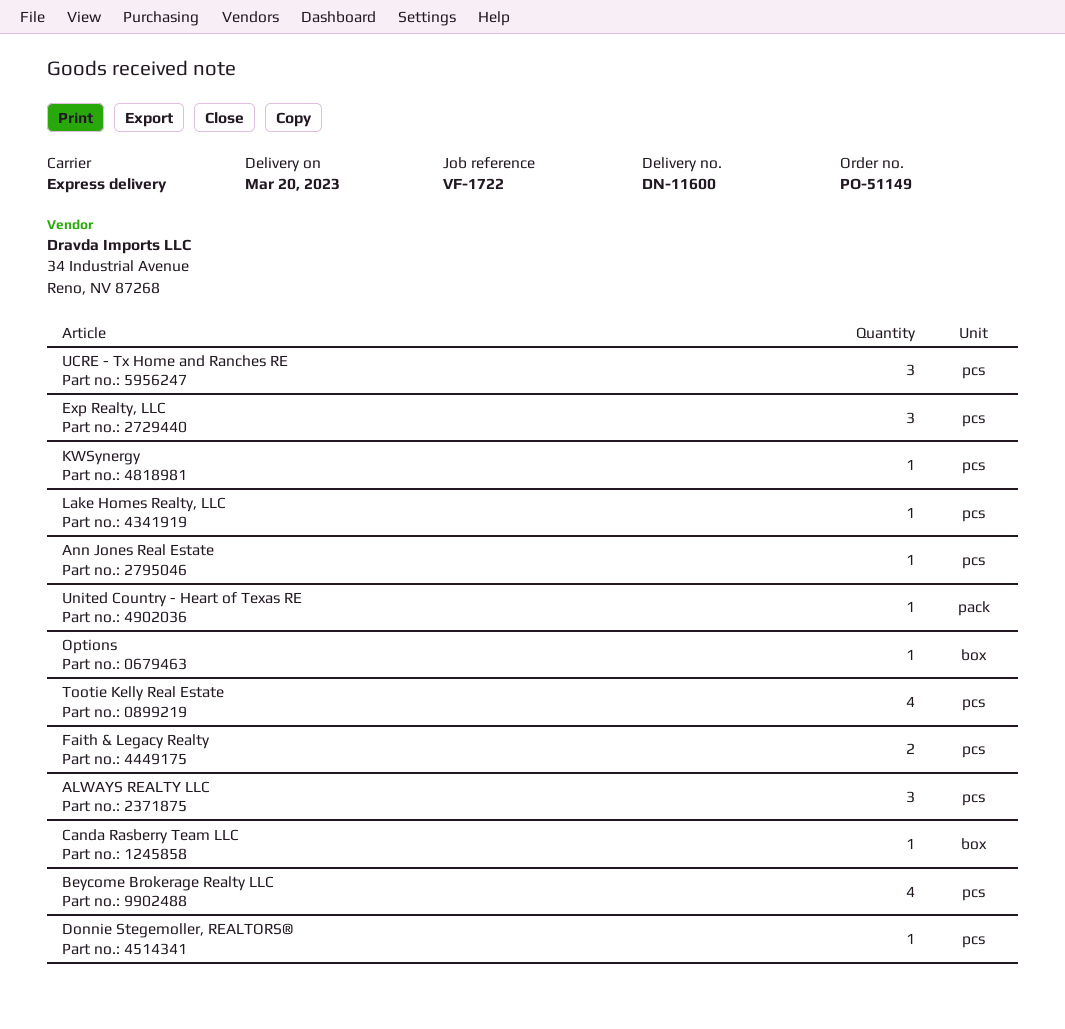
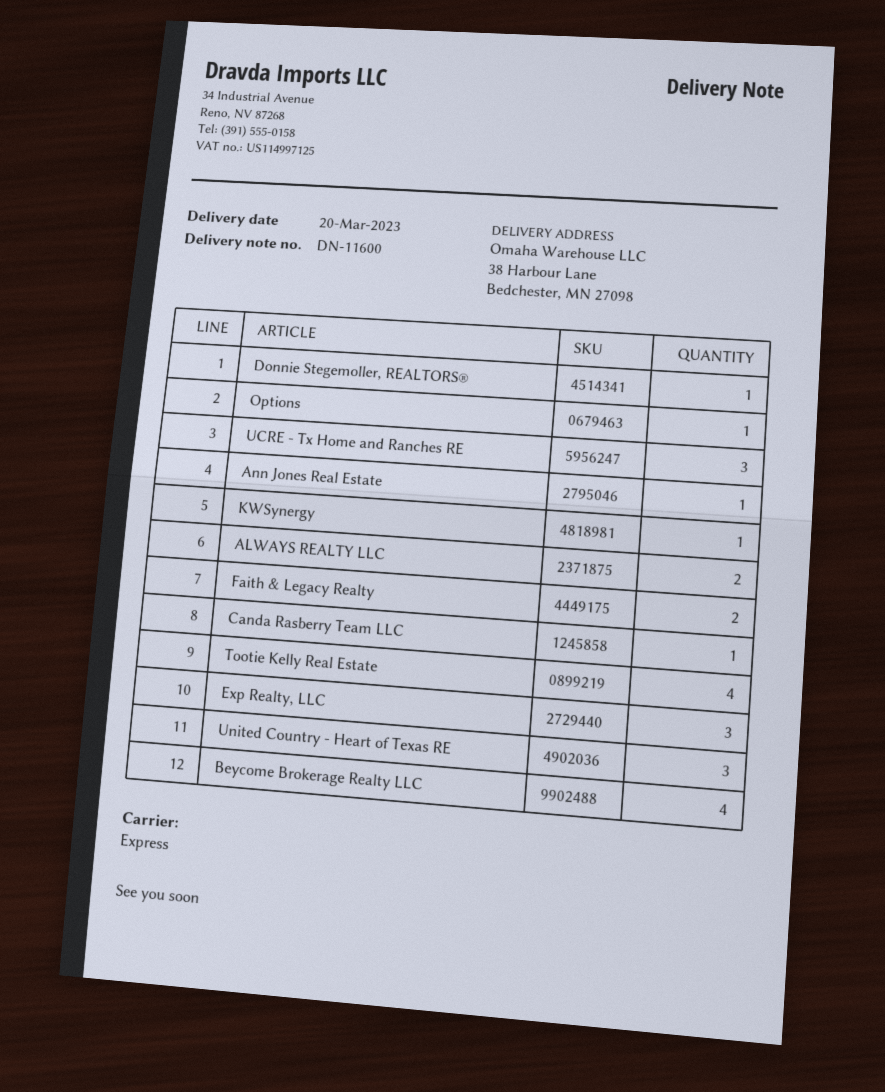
Lake Homes Realty, LLC: 1 -> none
United Country - Heart of Texas RE: 1 -> 3
ALWAYS REALTY LLC: 3 -> 2

